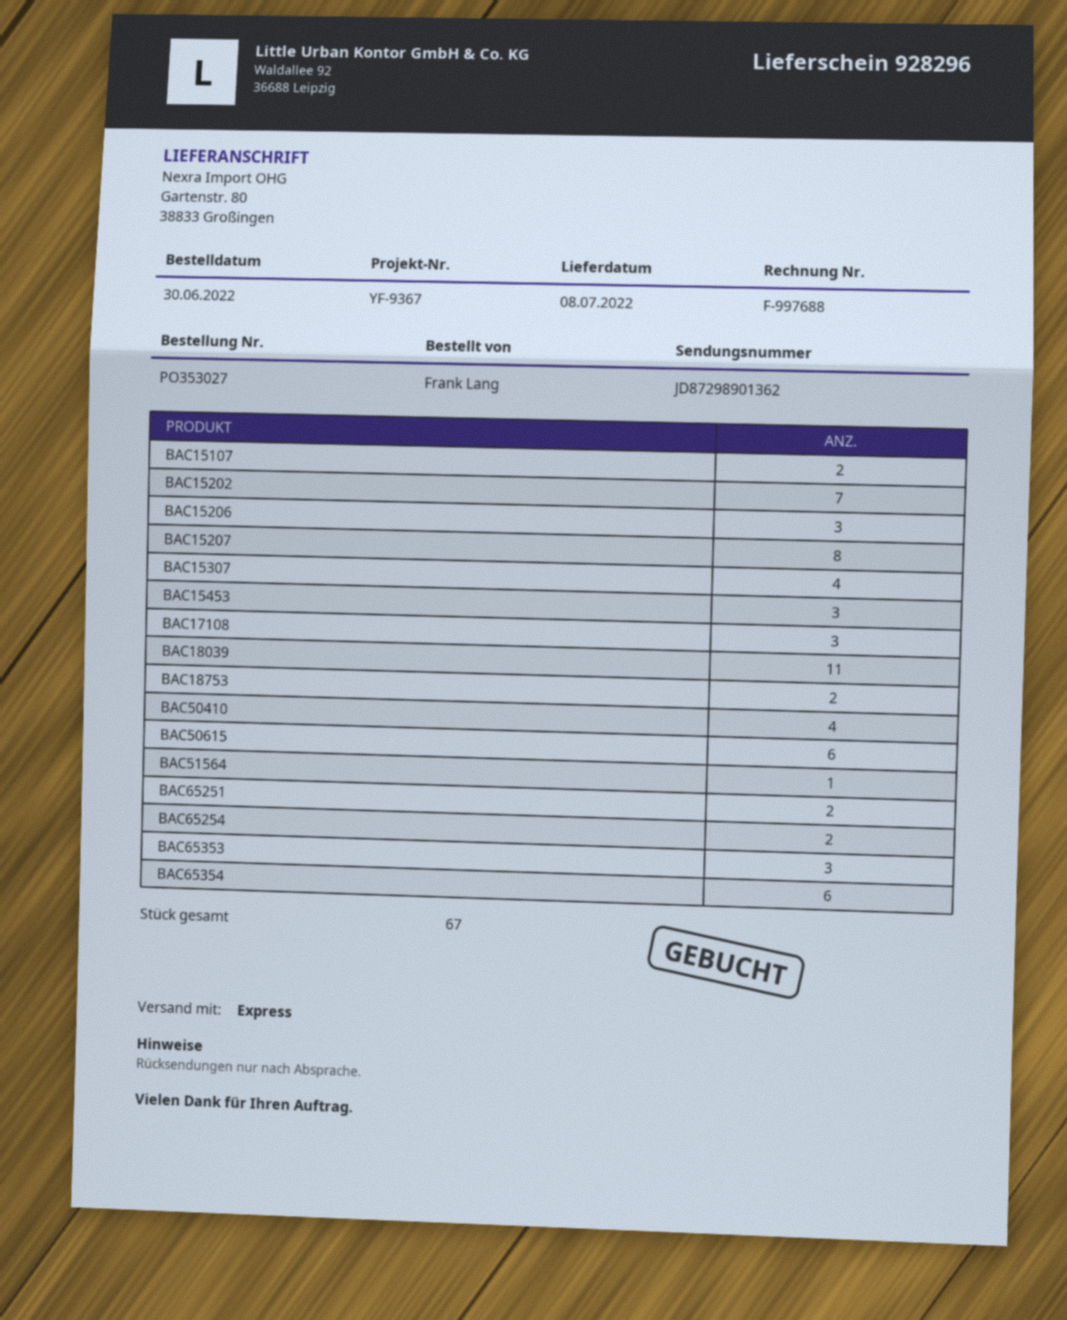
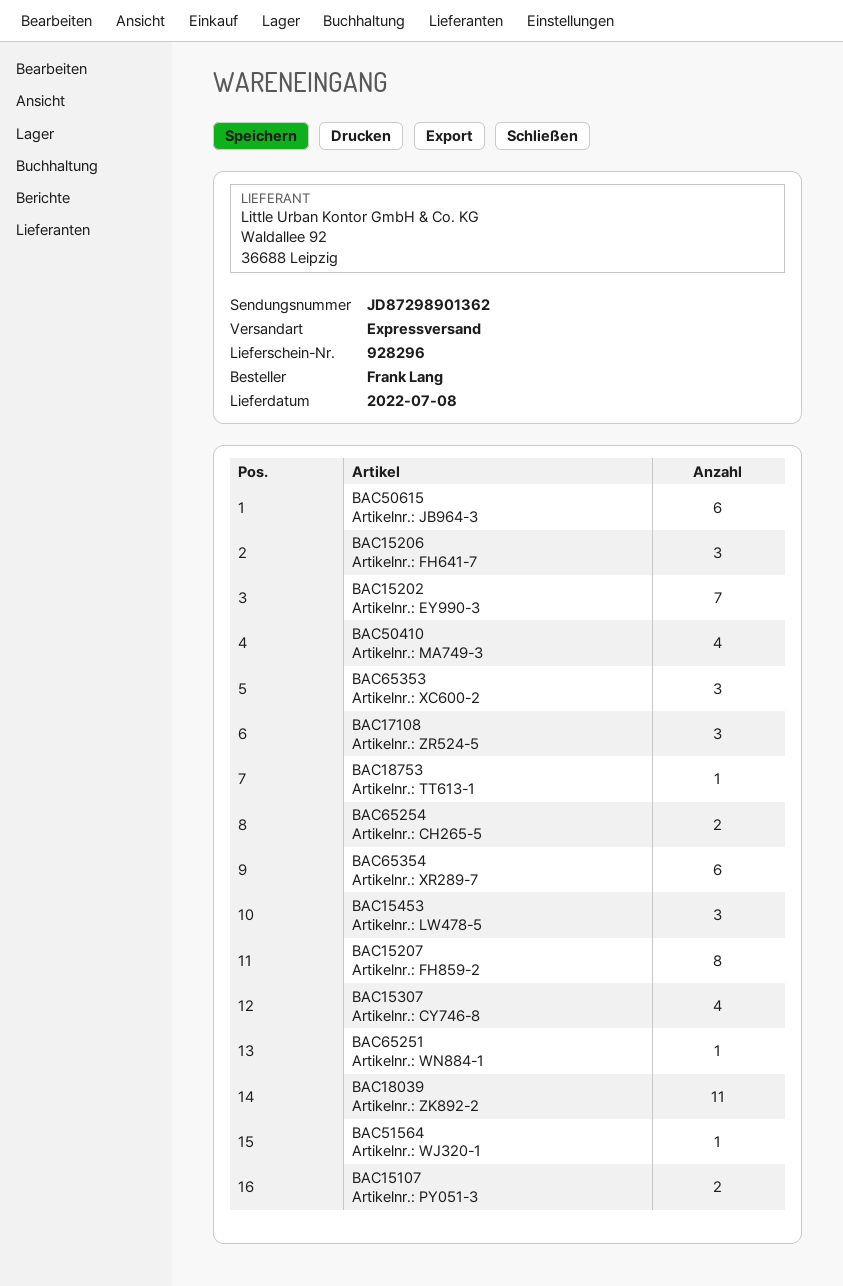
BAC18753: 2 -> 1
BAC65251: 2 -> 1

